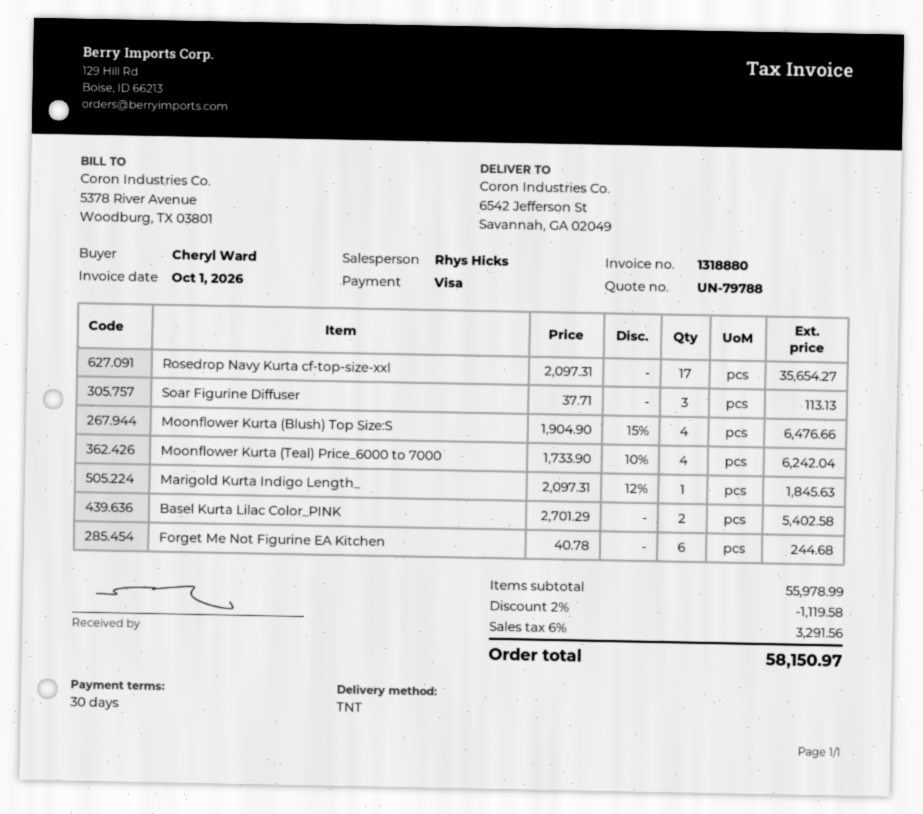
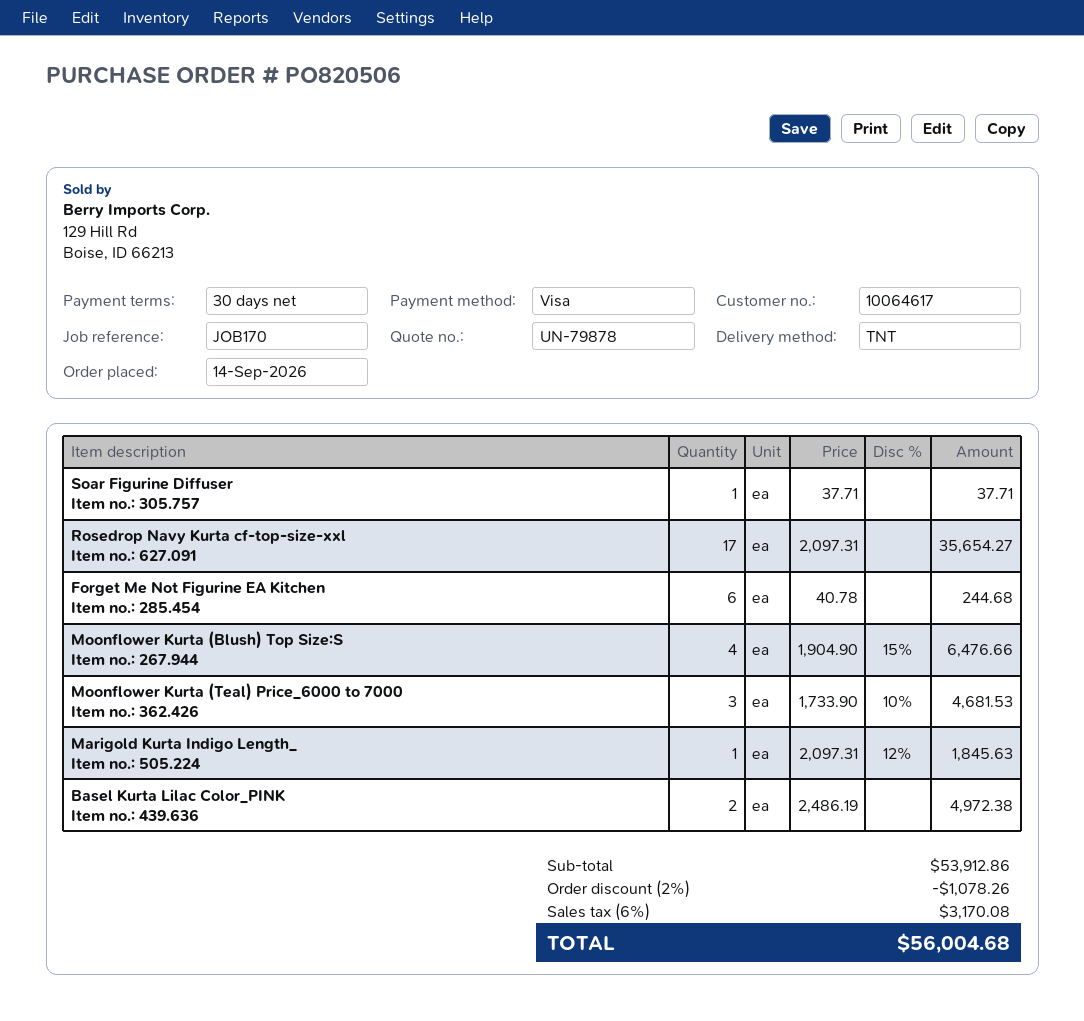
quote number: UN-79788 -> UN-79878
Soar Figurine Diffuser: 3 x 37.71 = 113.13 -> 1 x 37.71 = 37.71
Moonflower Kurta (Teal) Price_6000 to 7000: 4 x 1733.90 - 10% = 6242.04 -> 3 x 1733.90 - 10% = 4681.53
Basel Kurta Lilac Color_PINK: 2 x 2701.29 = 5402.58 -> 2 x 2486.19 = 4972.38
subtotal: 55978.99 -> 53912.86
discount: 2% = 1119.58 -> 2% = 1078.26
tax: 6% = 3291.56 -> 6% = 3170.08
total: 58150.97 -> 56004.68

